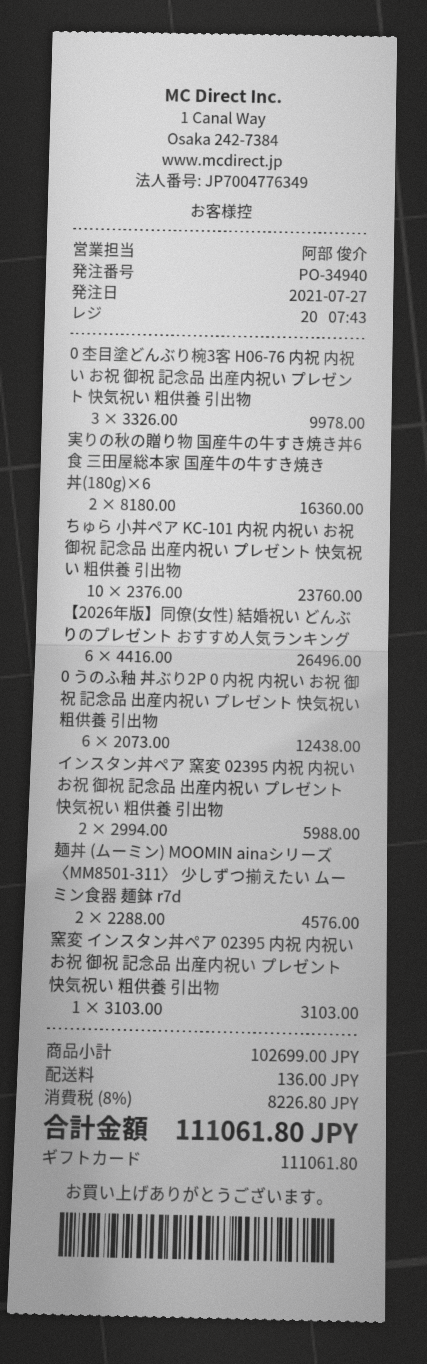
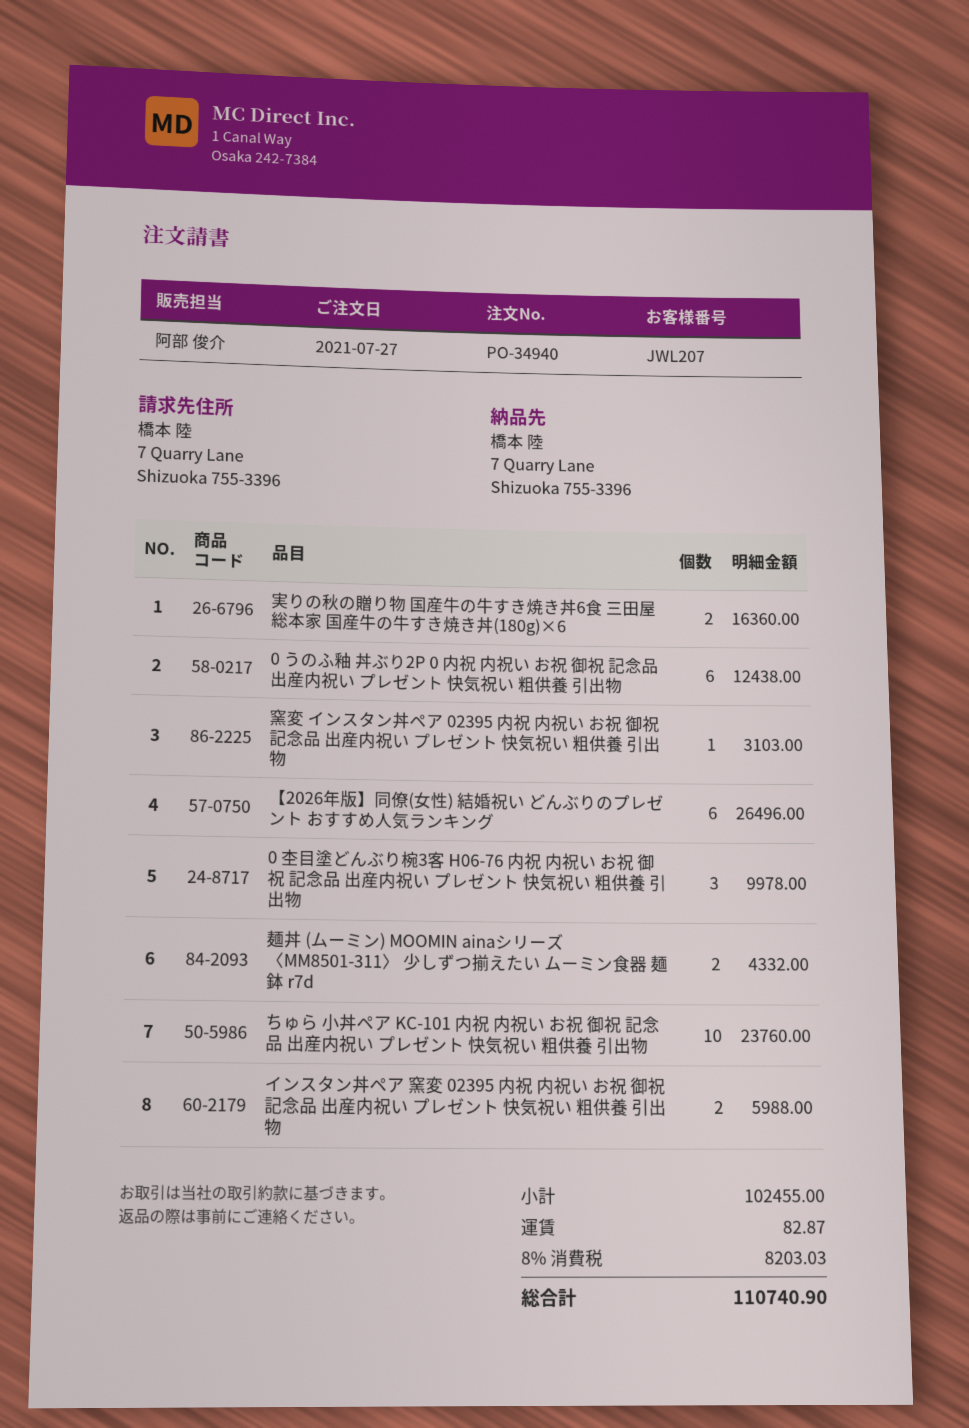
麺丼 (ムーミン) MOOMIN ainaシリーズ 〈MM8501-311〉 少しずつ揃えたい ムーミン食器 麺鉢 r7d: 2 for 4576.00 -> 2 for 4332.00
subtotal: 102699.00 -> 102455.00
shipping: 136.00 -> 82.87
tax: 8% = 8226.80 -> 8% = 8203.03
total: 111061.80 -> 110740.90

